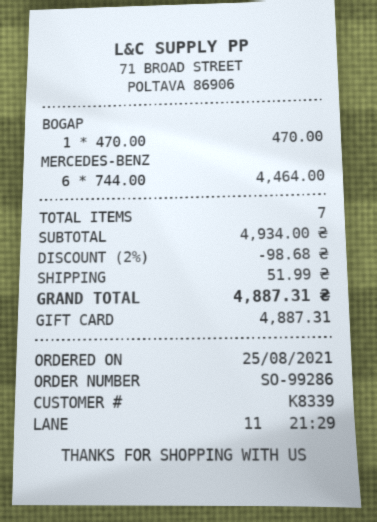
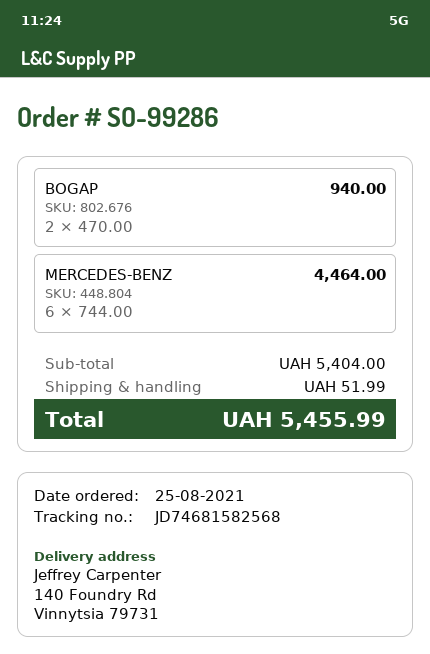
BOGAP: 1 x 470.00 = 470.00 -> 2 x 470.00 = 940.00
subtotal: 4934.00 -> 5404.00
discount: 2% = 98.68 -> none
total: 4887.31 -> 5455.99

